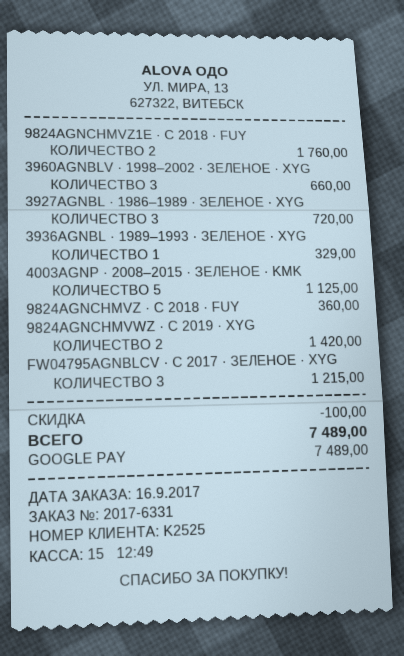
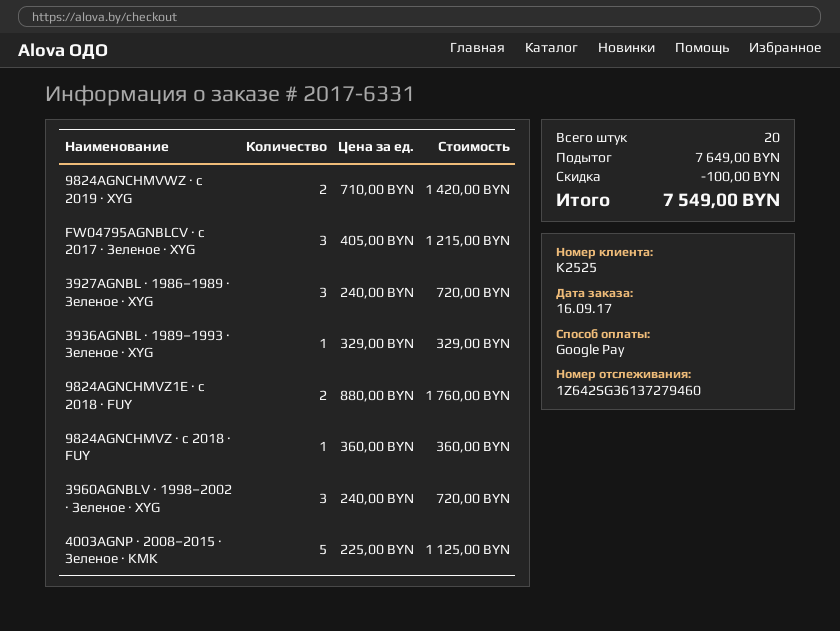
3960AGNBLV · 1998–2002 · ЗЕЛЕНОЕ · XYG: 3 for 660.00 -> 3 for 720.00
total: 7489.00 -> 7549.00

